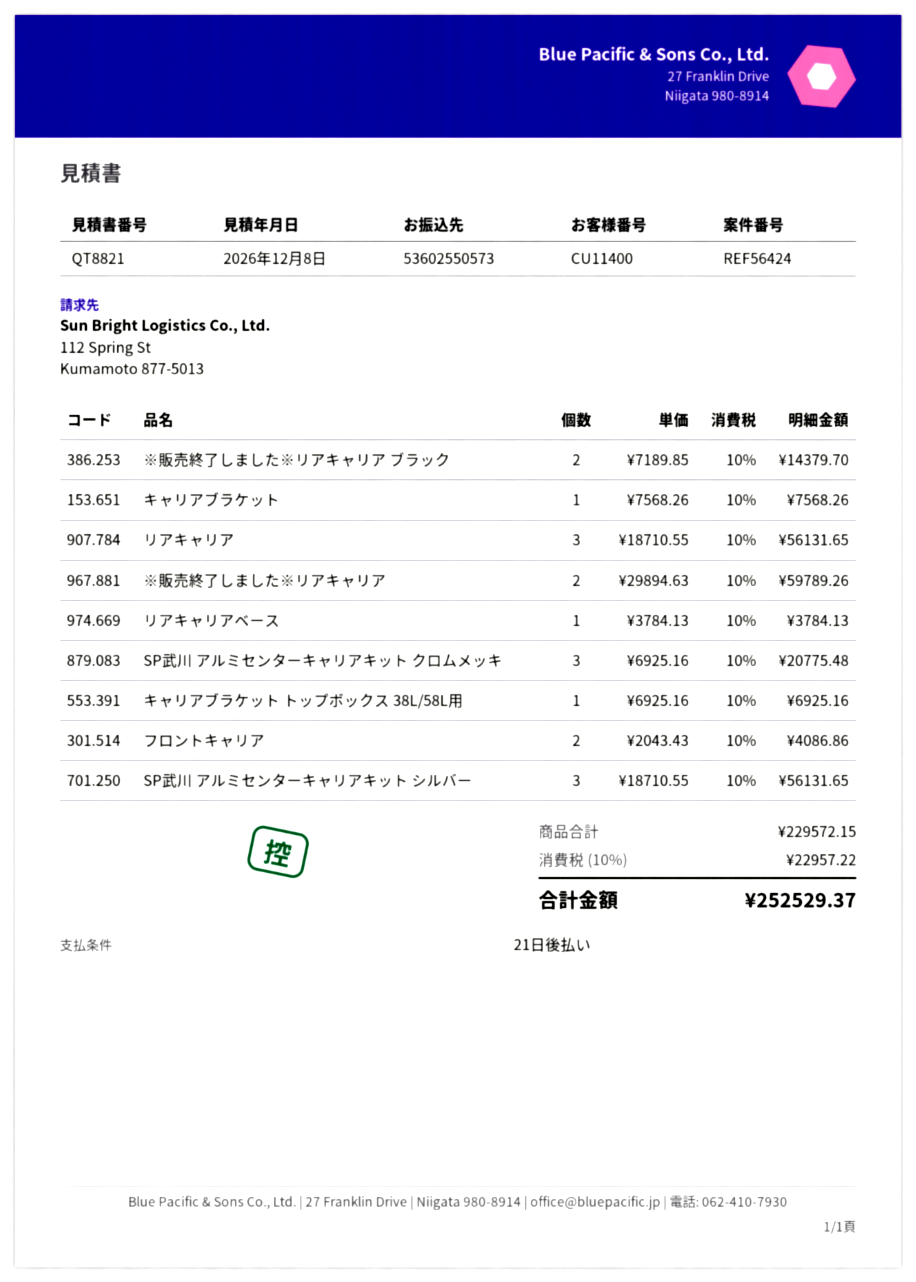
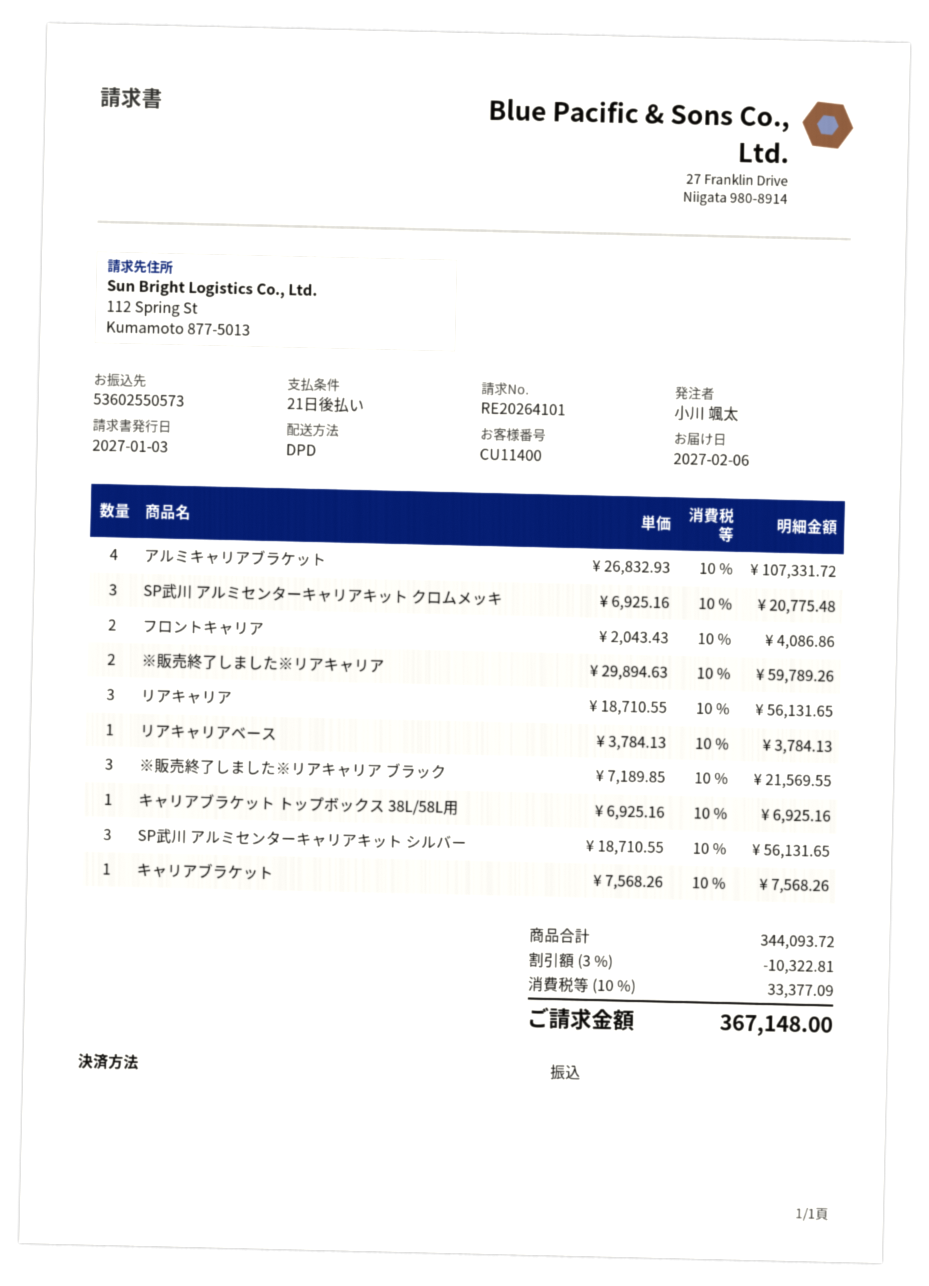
※販売終了しました※リアキャリア ブラック: 2 x 7189.85 = 14379.70 -> 3 x 7189.85 = 21569.55
アルミキャリアブラケット: none -> 4 x 26832.93 = 107331.72
subtotal: 229572.15 -> 344093.72
discount: none -> 3% = 10322.81
tax: 10% = 22957.22 -> 10% = 33377.09
total: 252529.37 -> 367148.00

